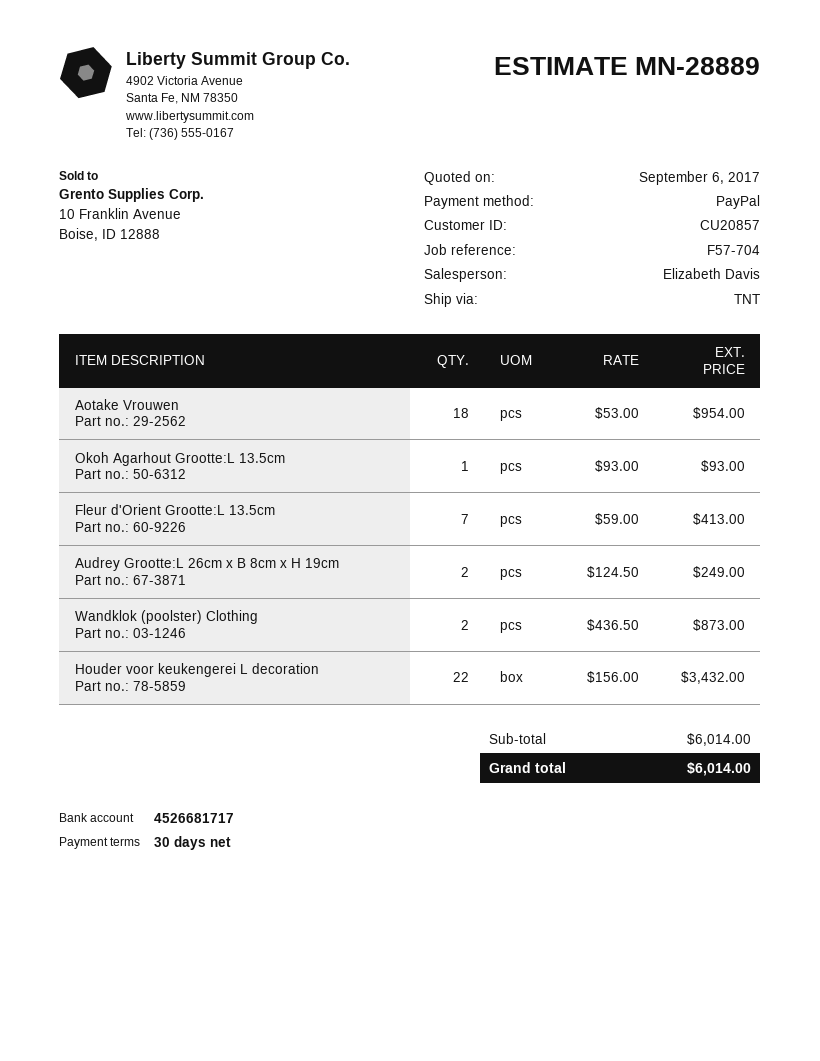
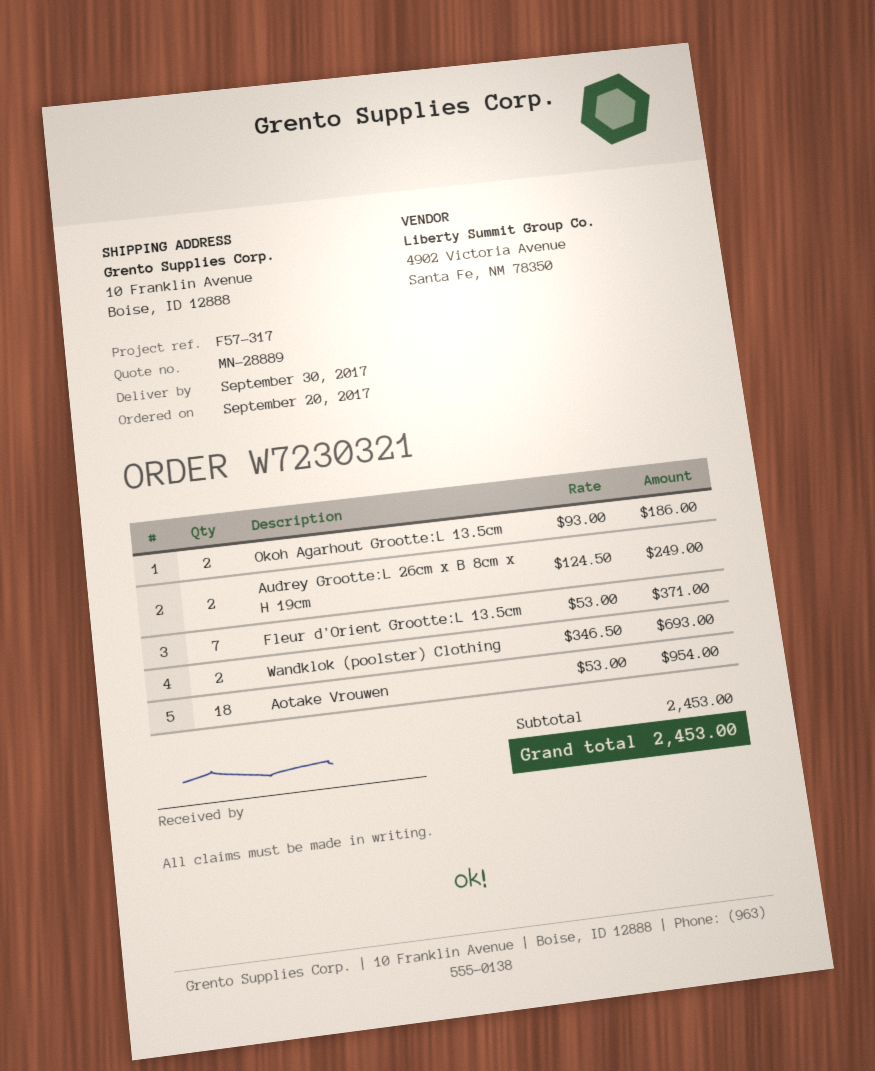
reference: F57-704 -> F57-317
Okoh Agarhout Grootte:L 13.5cm: 1 x 93.00 = 93.00 -> 2 x 93.00 = 186.00
Fleur d'Orient Grootte:L 13.5cm: 7 x 59.00 = 413.00 -> 7 x 53.00 = 371.00
Wandklok (poolster) Clothing: 2 x 436.50 = 873.00 -> 2 x 346.50 = 693.00
Houder voor keukengerei L decoration: 22 x 156.00 = 3432.00 -> none
subtotal: 6014.00 -> 2453.00
total: 6014.00 -> 2453.00

